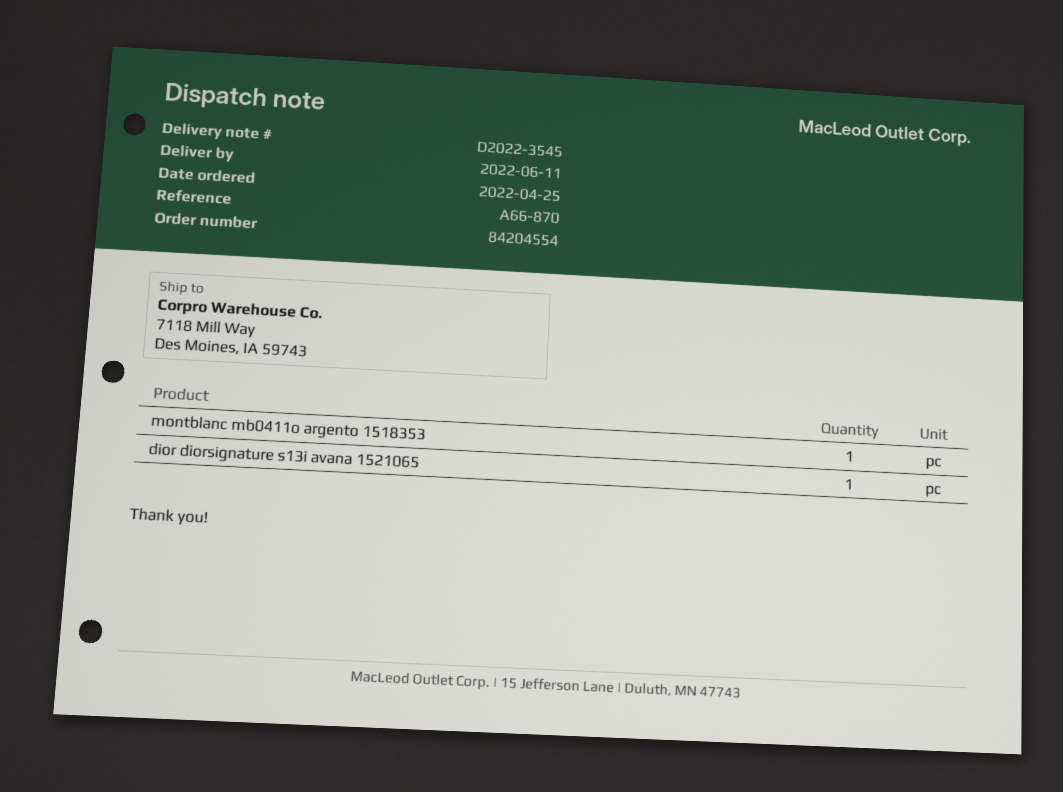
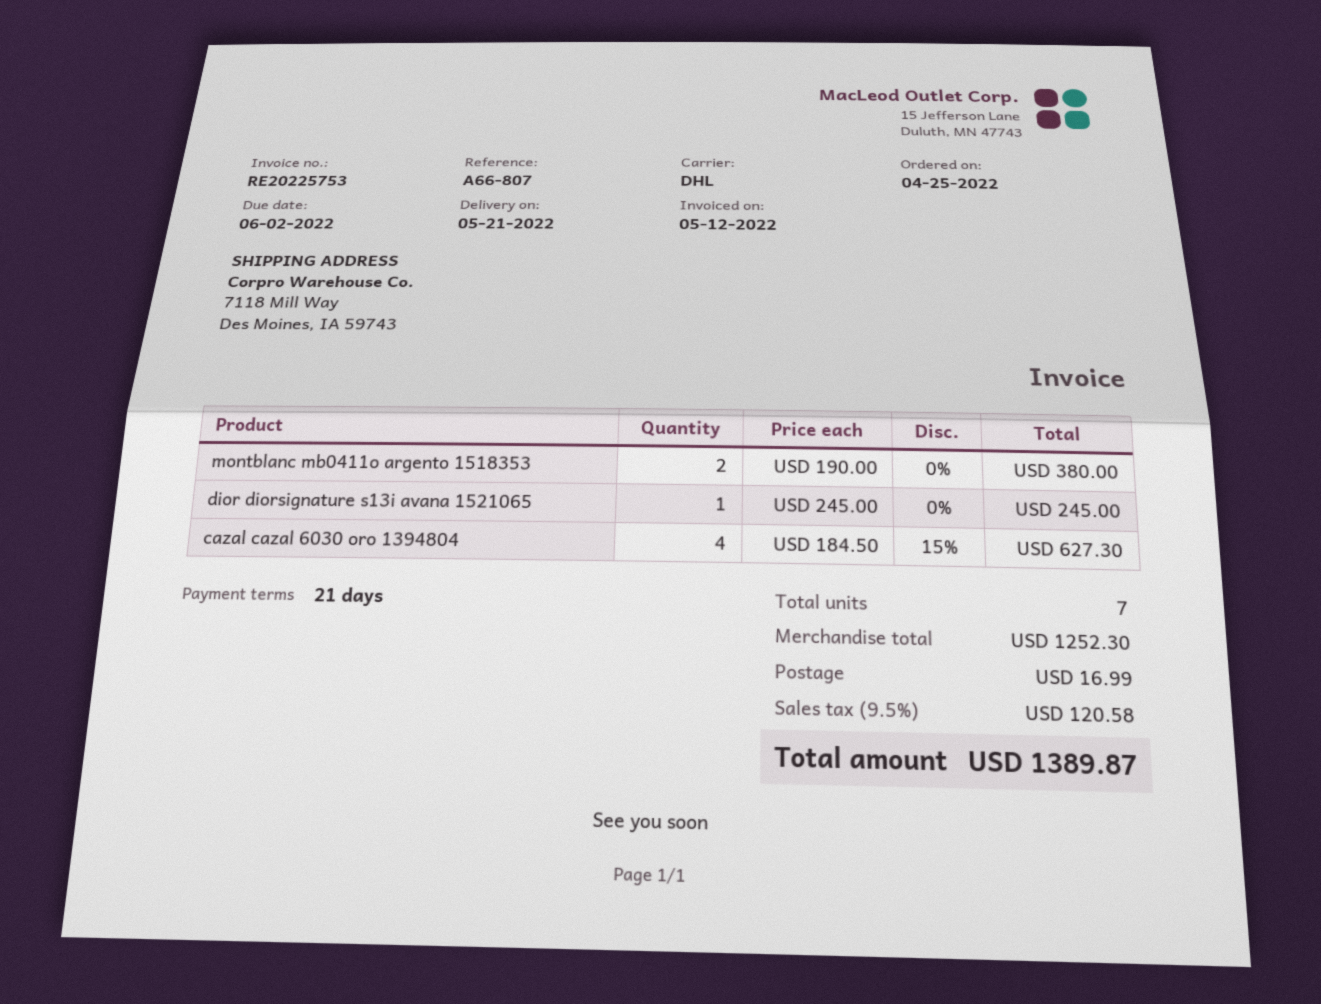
delivery date: 2022-06-11 -> 2022-05-21
reference: A66-870 -> A66-807
montblanc mb0411o argento 1518353: 1 -> 2
cazal cazal 6030 oro 1394804: none -> 4

